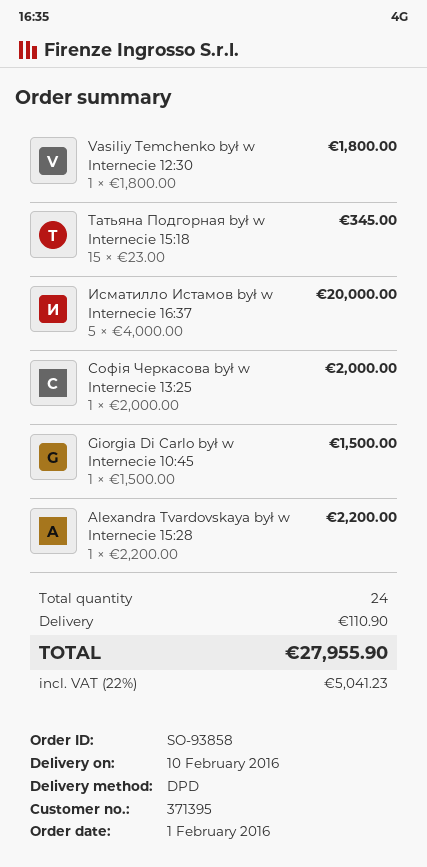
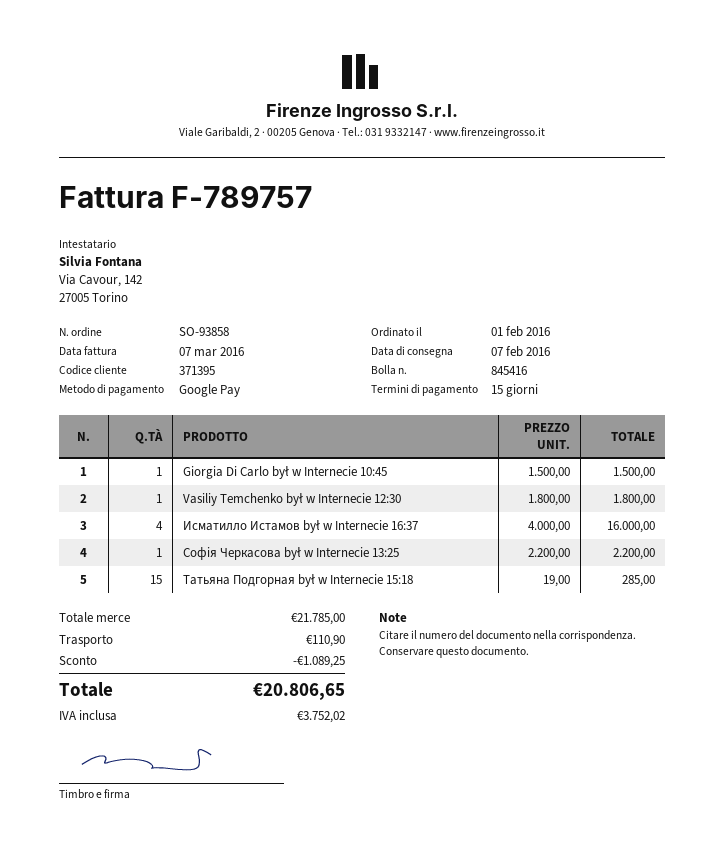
delivery date: 2016-02-10 -> 2016-02-07
Татьяна Подгорная był w Internecie 15:18: 15 x 23.00 = 345.00 -> 15 x 19.00 = 285.00
Исматилло Истамов był w Internecie 16:37: 5 x 4000.00 = 20000.00 -> 4 x 4000.00 = 16000.00
Софія Черкасова był w Internecie 13:25: 1 x 2000.00 = 2000.00 -> 1 x 2200.00 = 2200.00
Alexandra Tvardovskaya był w Internecie 15:28: 1 x 2200.00 = 2200.00 -> none
discount: none -> 1089.25
tax: 5041.23 -> 3752.02
total: 27955.90 -> 20806.65

